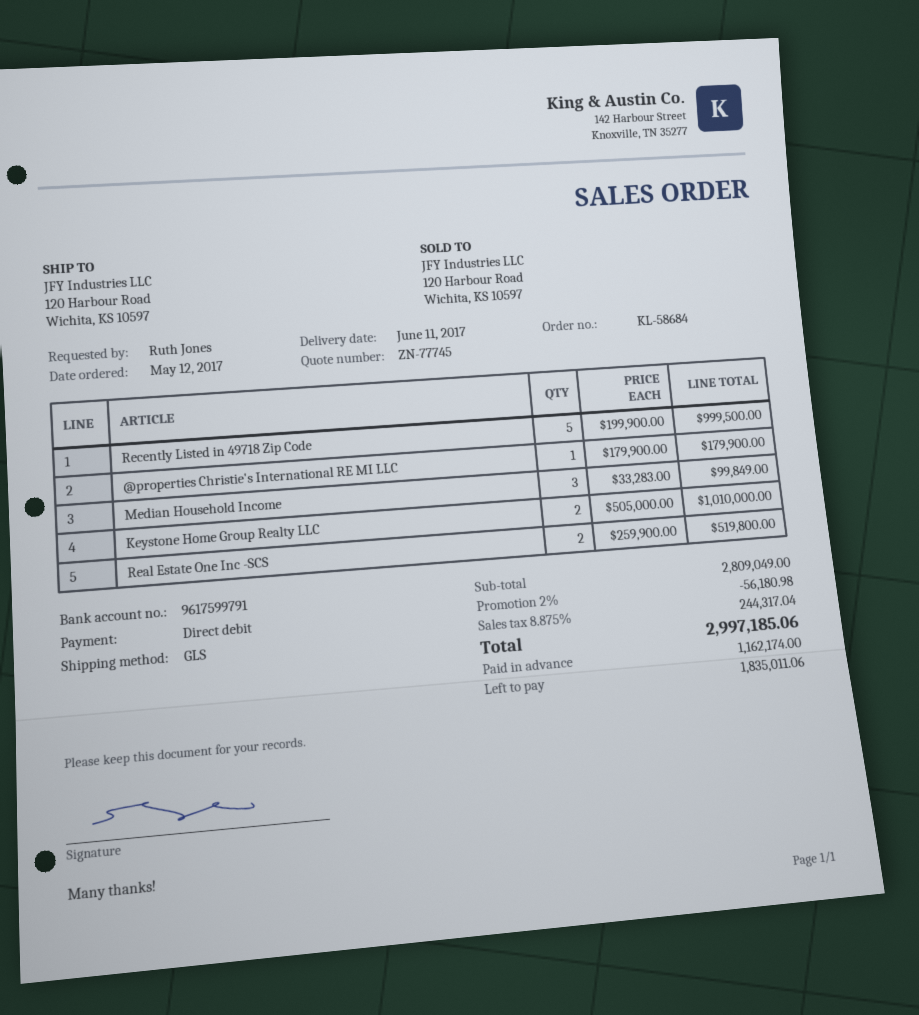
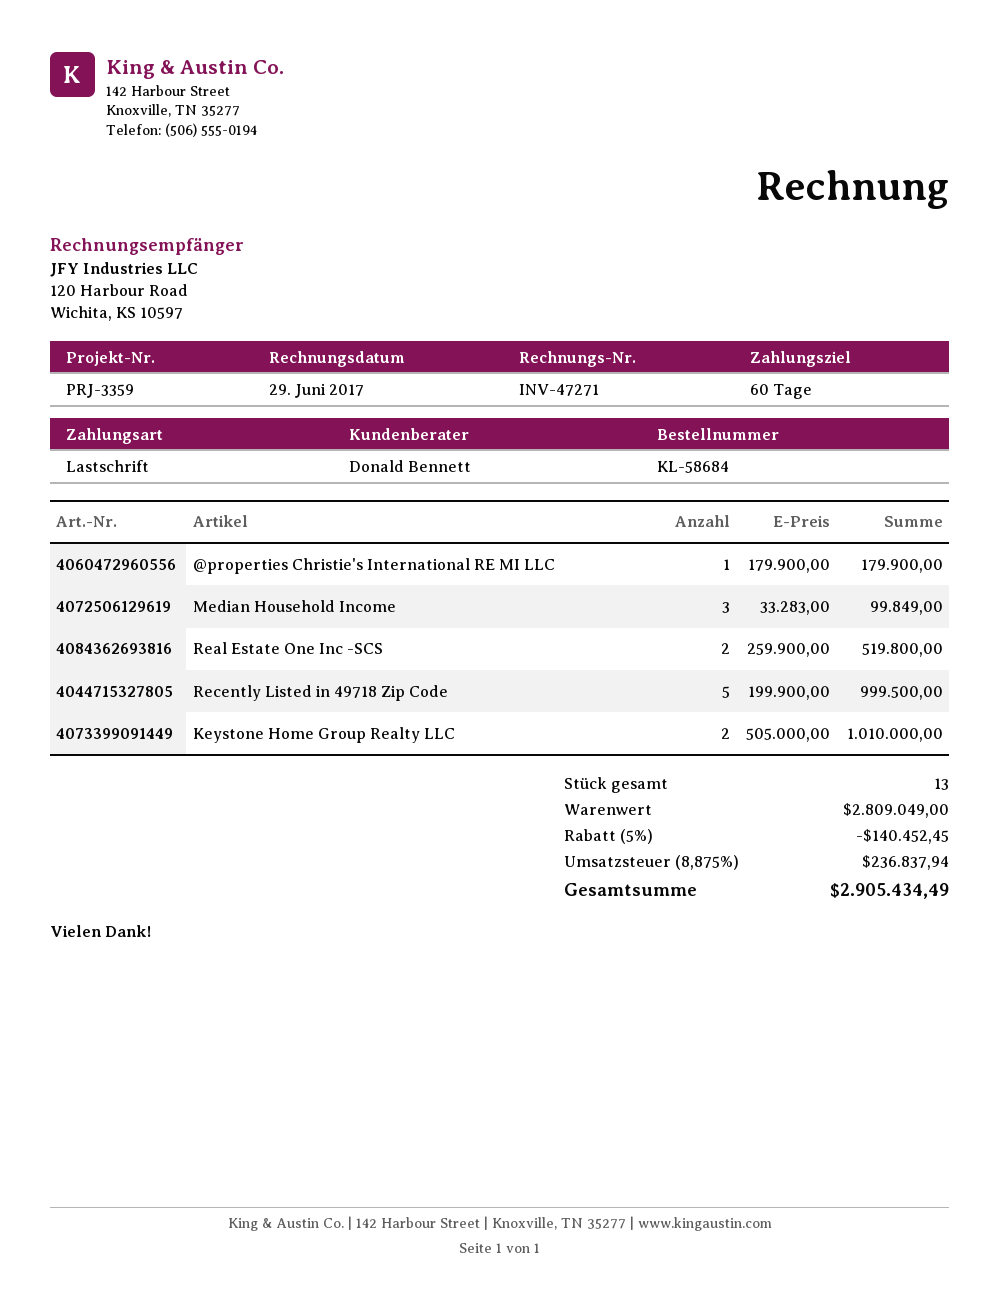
discount: 2% = 56180.98 -> 5% = 140452.45
tax: 8.875% = 244317.04 -> 8.875% = 236837.94
total: 2997185.06 -> 2905434.49

